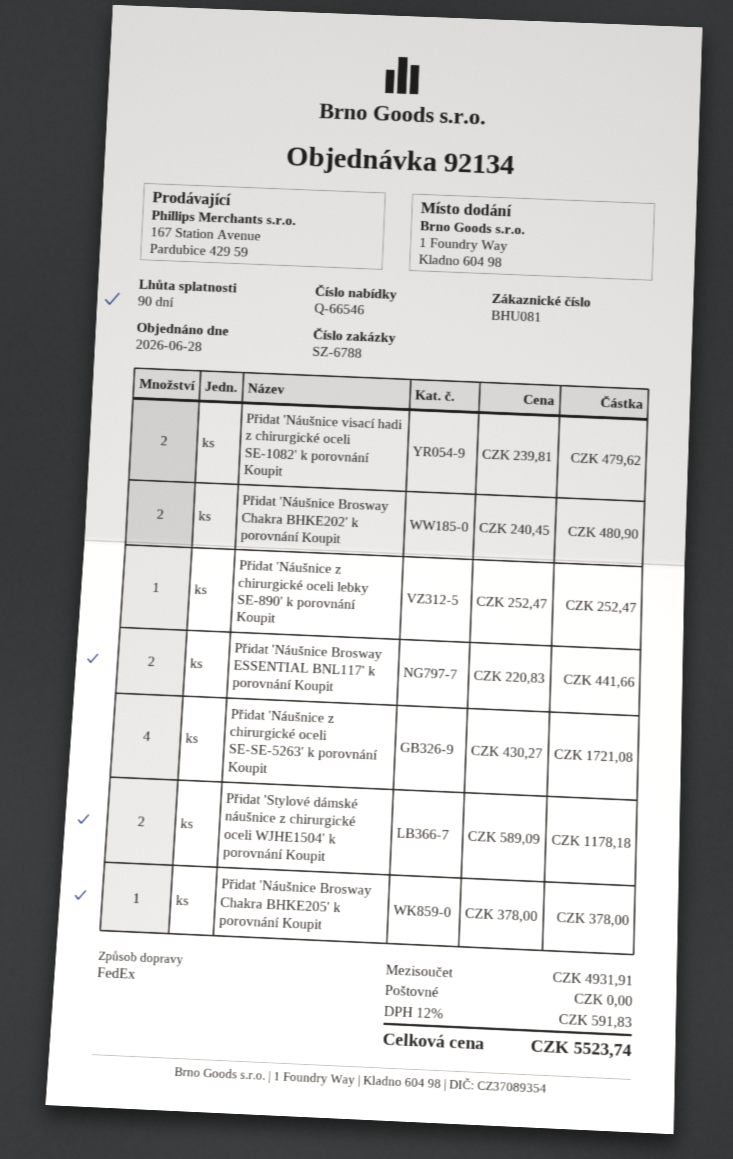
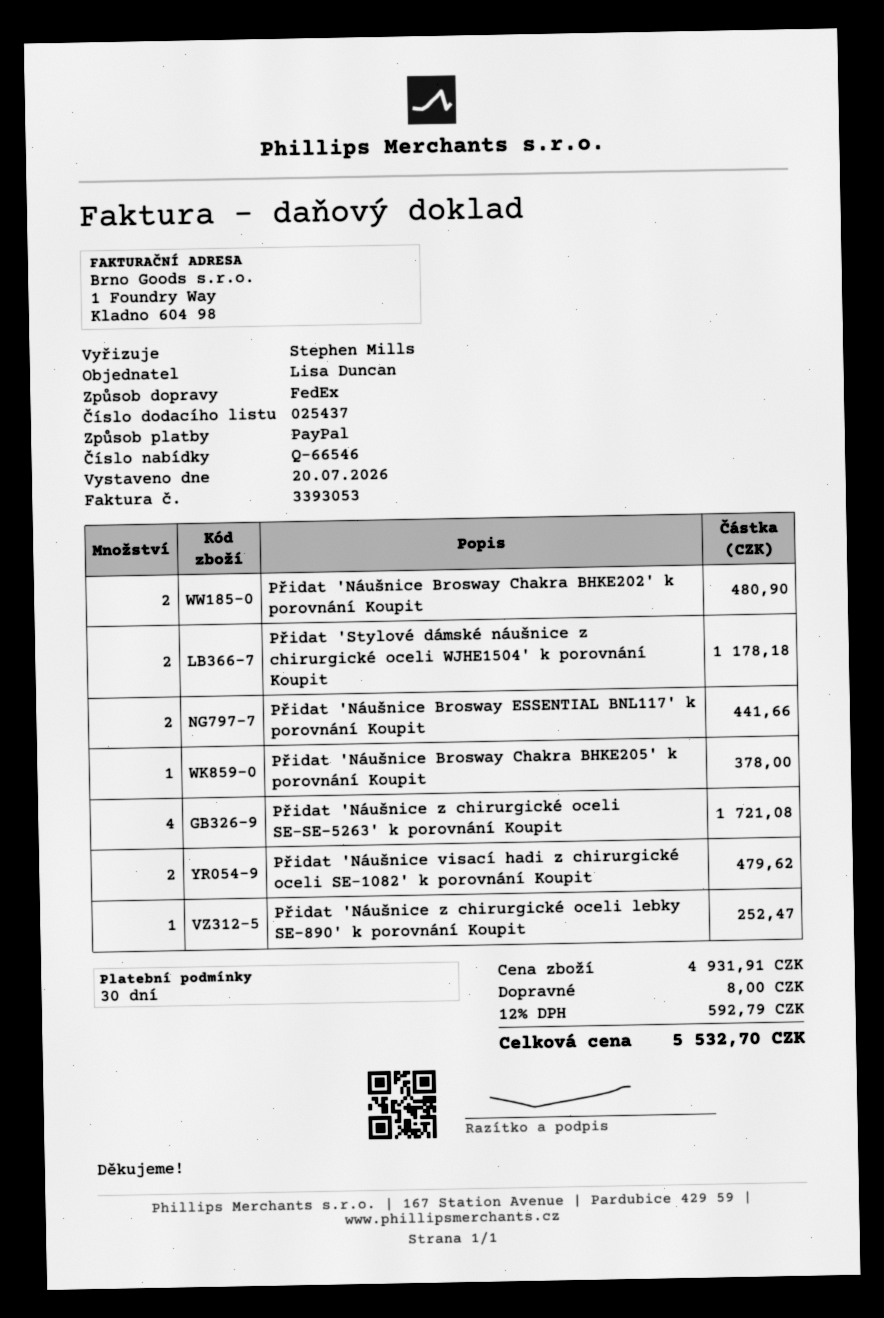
payment terms: 90 days -> 30 days
shipping: 0.00 -> 8.00
tax: 12% = 591.83 -> 12% = 592.79
total: 5523.74 -> 5532.70

